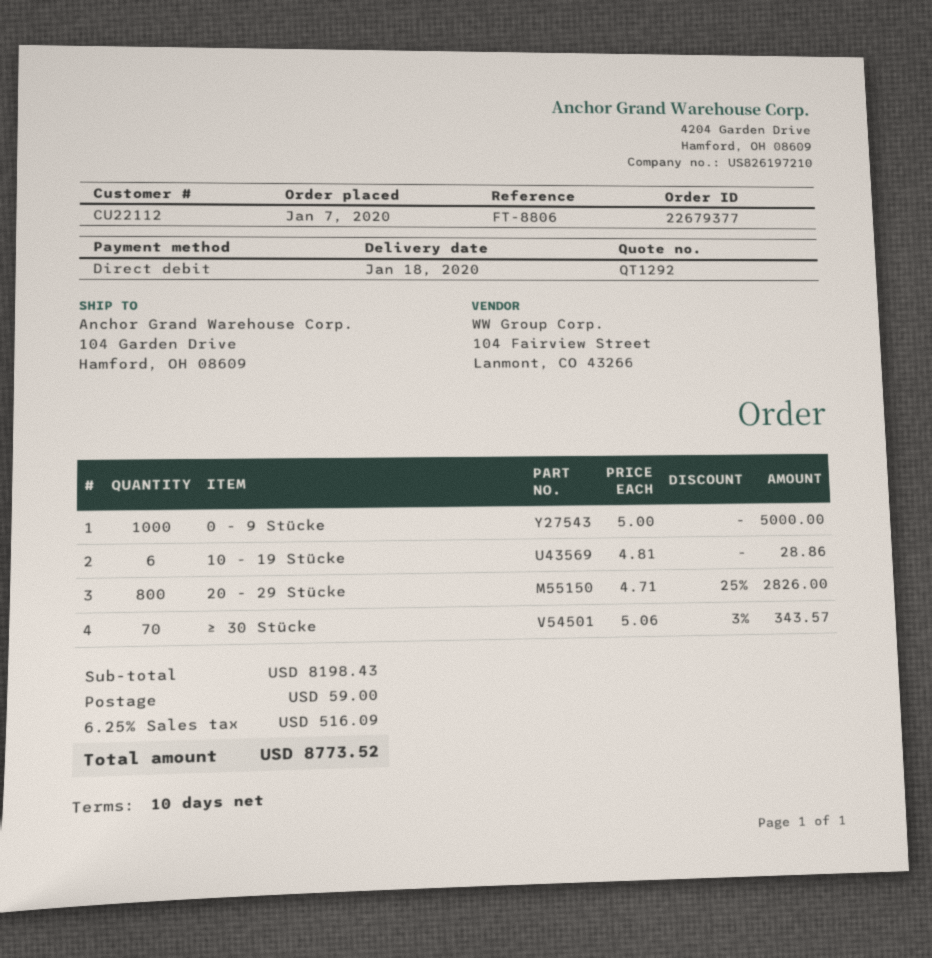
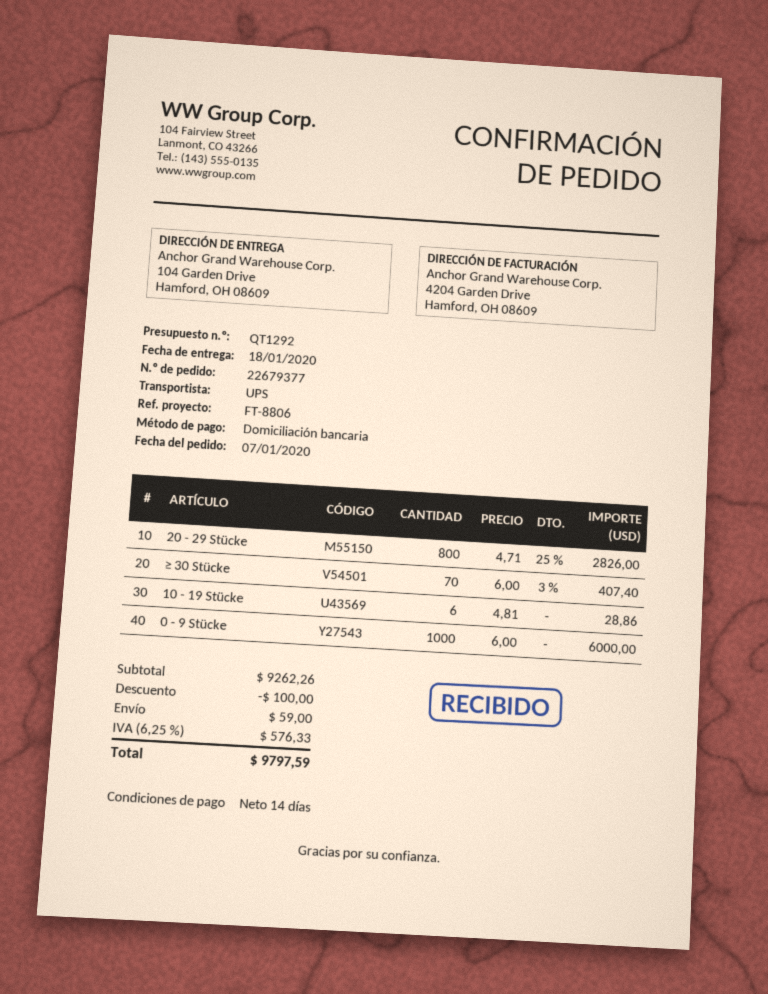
payment terms: 10 days -> 14 days
0 - 9 Stücke: 1000 x 5.00 = 5000.00 -> 1000 x 6.00 = 6000.00
≥ 30 Stücke: 70 x 5.06 - 3% = 343.57 -> 70 x 6.00 - 3% = 407.40
subtotal: 8198.43 -> 9262.26
discount: none -> 100.00
tax: 6.25% = 516.09 -> 6.25% = 576.33
total: 8773.52 -> 9797.59

